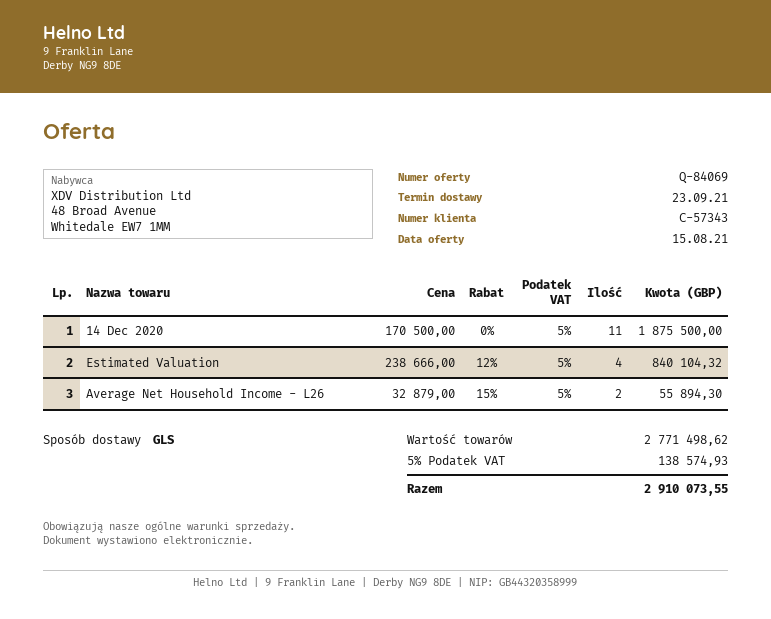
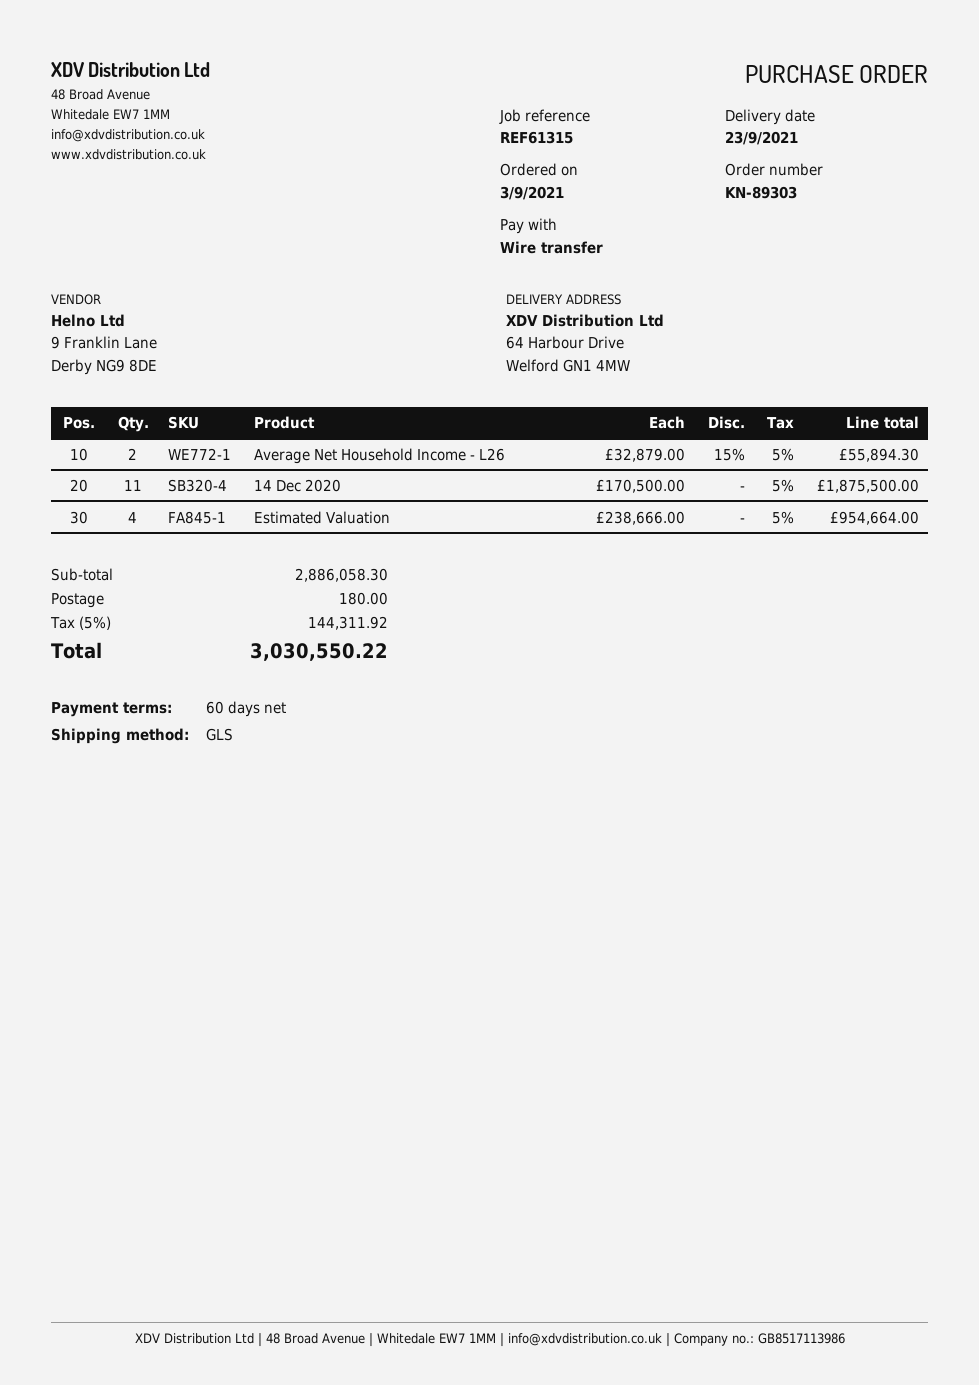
Estimated Valuation: 4 x 238666.00 - 12% = 840104.32 -> 4 x 238666.00 = 954664.00
subtotal: 2771498.62 -> 2886058.30
shipping: none -> 180.00
tax: 5% = 138574.93 -> 5% = 144311.92
total: 2910073.55 -> 3030550.22

